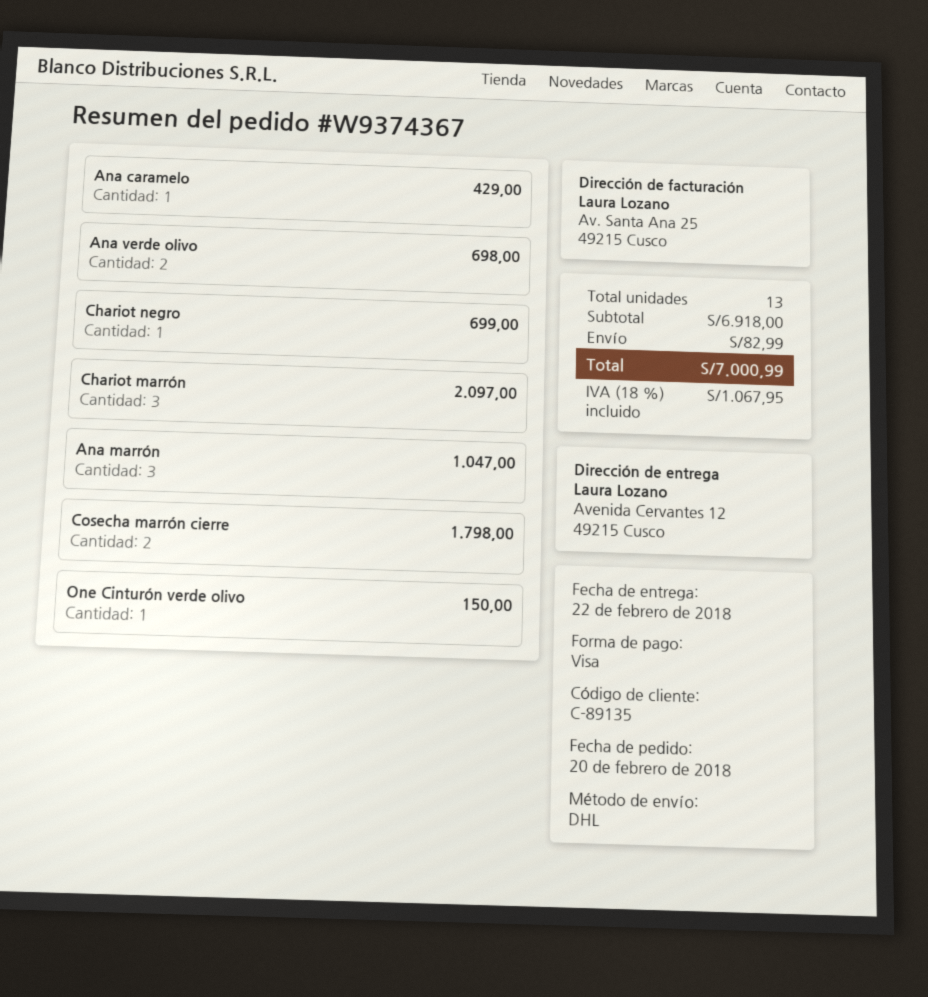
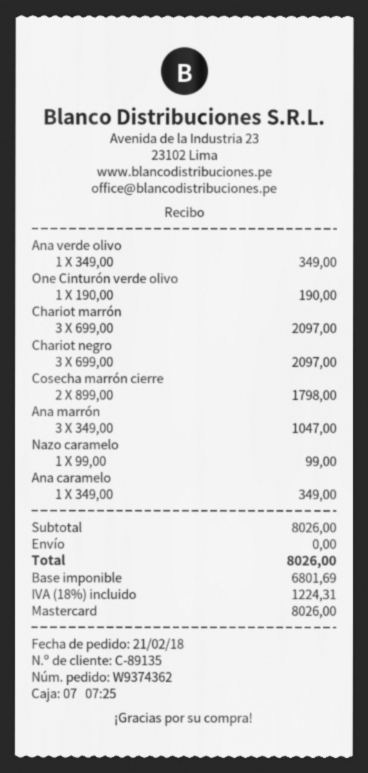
order number: W9374367 -> W9374362
order date: 2018-02-20 -> 2018-02-21
payment method: Visa -> Mastercard
Ana caramelo: 1 for 429.00 -> 1 for 349.00
Ana verde olivo: 2 for 698.00 -> 1 for 349.00
Chariot negro: 1 for 699.00 -> 3 for 2097.00
One Cinturón verde olivo: 1 for 150.00 -> 1 for 190.00
Nazo caramelo: none -> 1 for 99.00
subtotal: 6918.00 -> 8026.00
shipping: 82.99 -> 0.00
tax: 18% = 1067.95 -> 18% = 1224.31
total: 7000.99 -> 8026.00

